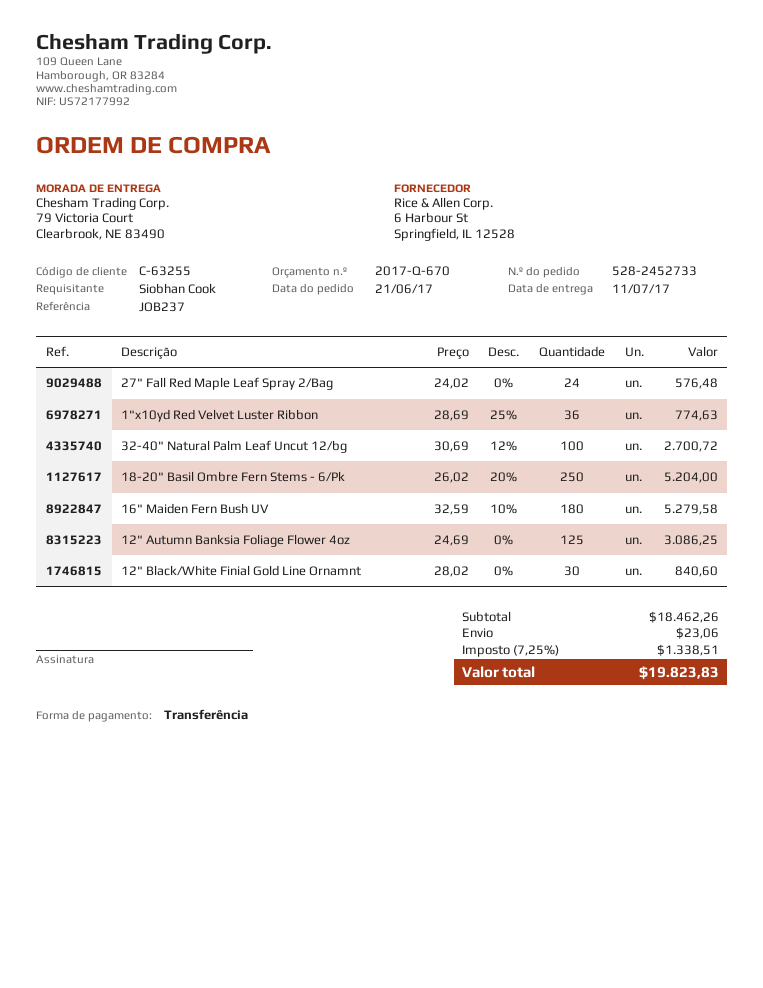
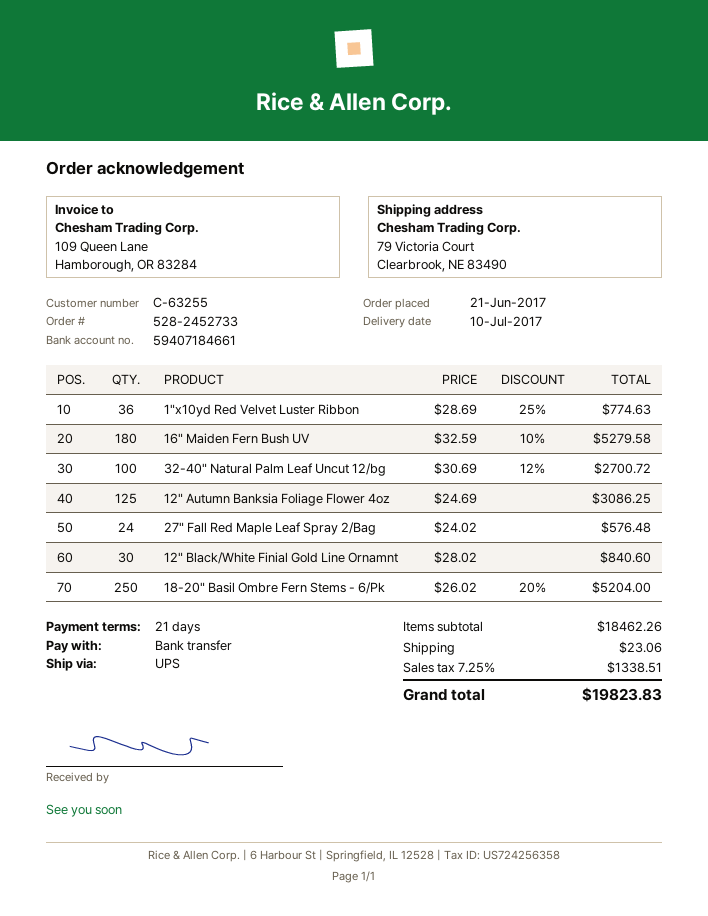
delivery date: 2017-07-11 -> 2017-07-10

